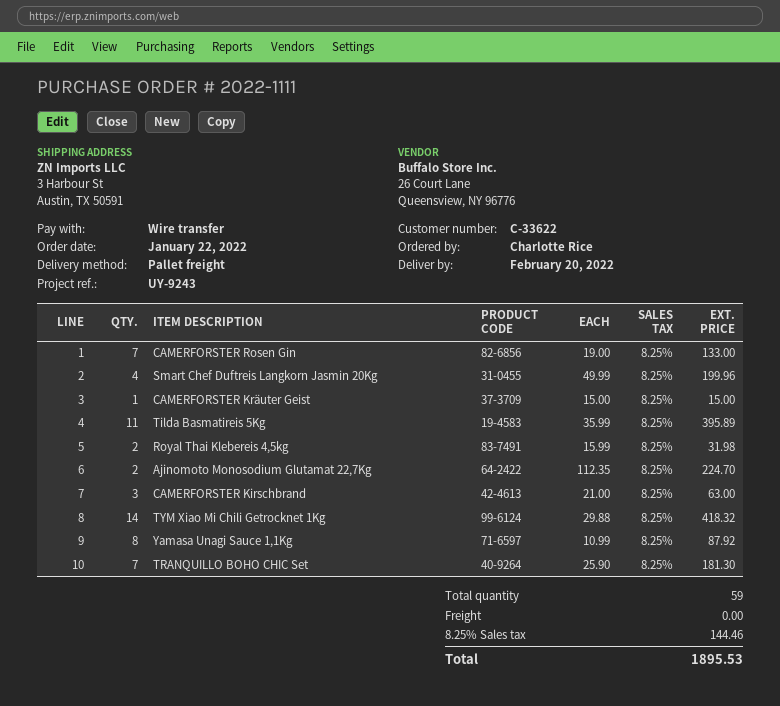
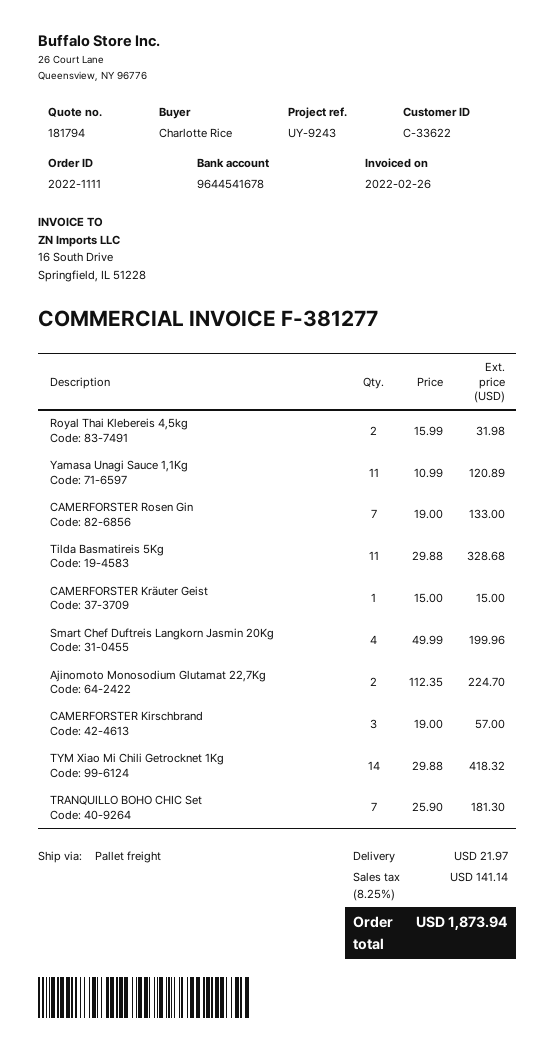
Tilda Basmatireis 5Kg: 11 x 35.99 = 395.89 -> 11 x 29.88 = 328.68
CAMERFORSTER Kirschbrand: 3 x 21.00 = 63.00 -> 3 x 19.00 = 57.00
Yamasa Unagi Sauce 1,1Kg: 8 x 10.99 = 87.92 -> 11 x 10.99 = 120.89
shipping: 0.00 -> 21.97
tax: 8.25% = 144.46 -> 8.25% = 141.14
total: 1895.53 -> 1873.94

